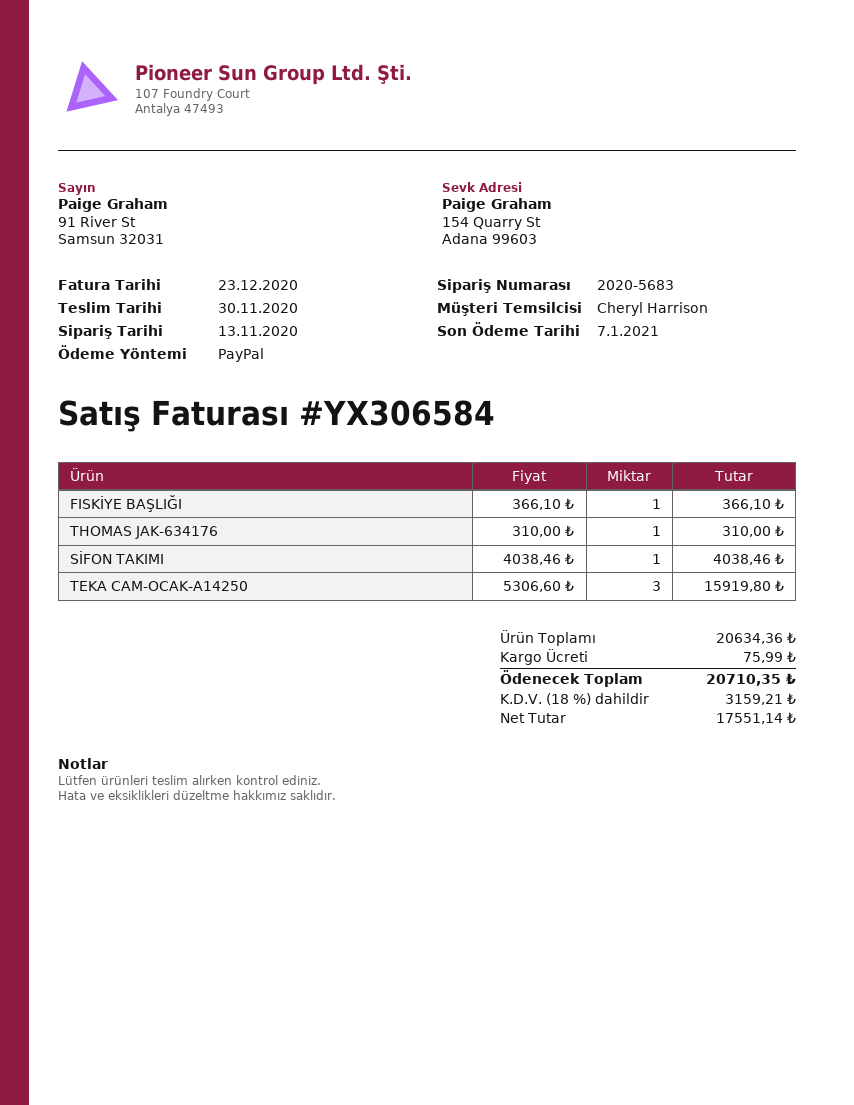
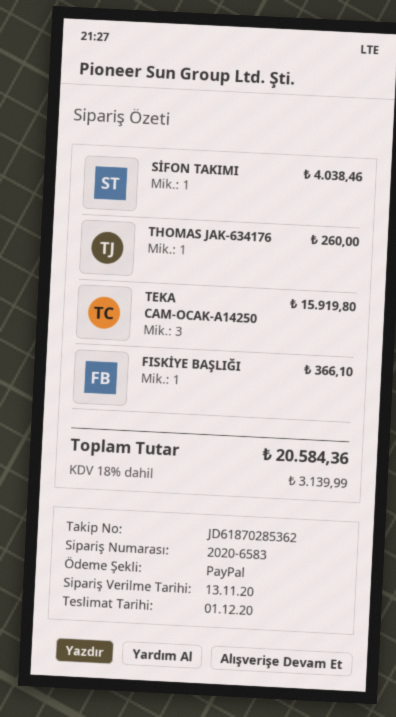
order number: 2020-5683 -> 2020-6583
delivery date: 2020-11-30 -> 2020-12-01
THOMAS JAK-634176: 1 for 310.00 -> 1 for 260.00
shipping: 75.99 -> none
tax: 18% = 3159.21 -> 18% = 3139.99
total: 20710.35 -> 20584.36

